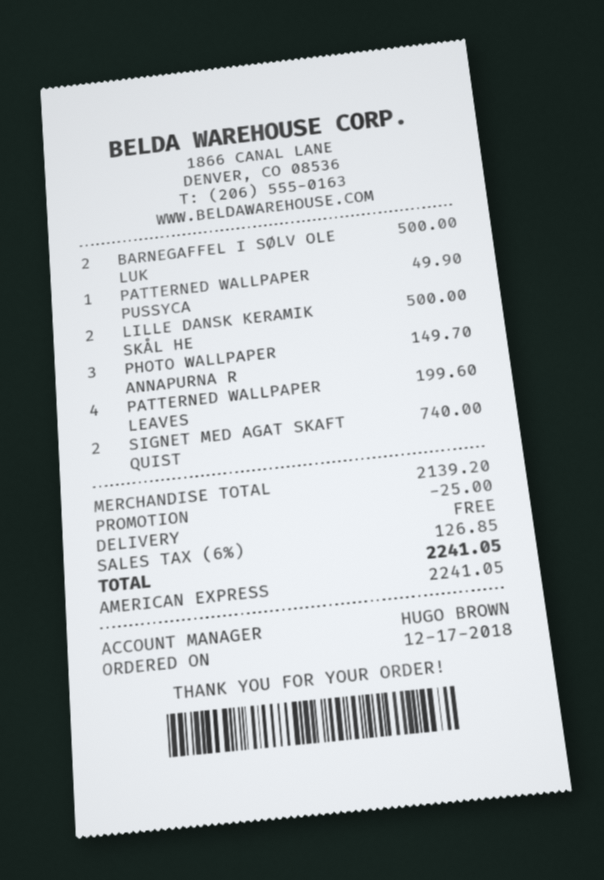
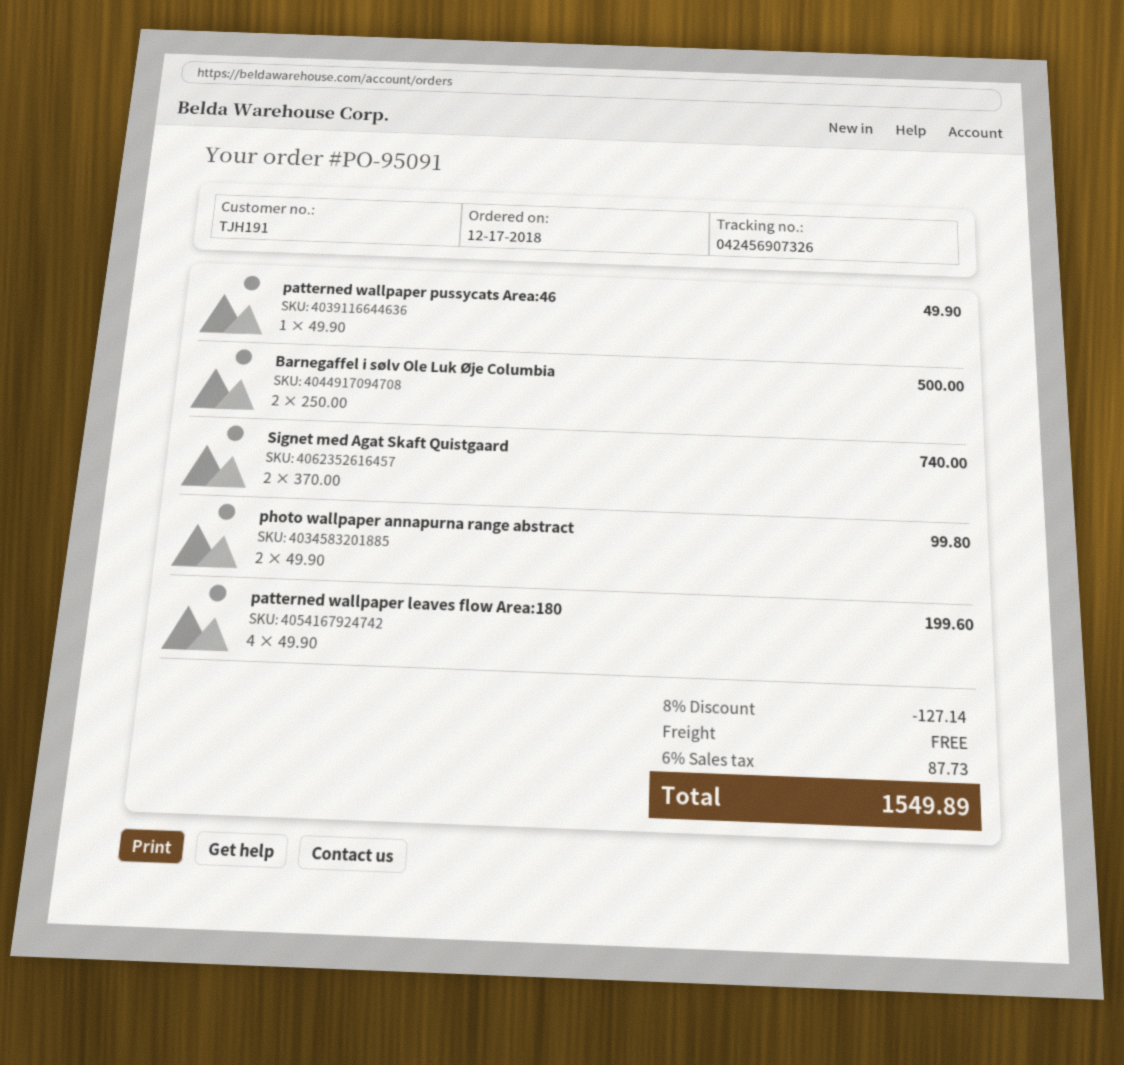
LILLE DANSK KERAMIK SKÅL HE: 2 for 500.00 -> none
PHOTO WALLPAPER ANNAPURNA R: 3 for 149.70 -> 2 for 99.80
discount: 25.00 -> 127.14
tax: 6% = 126.85 -> 6% = 87.73
total: 2241.05 -> 1549.89

